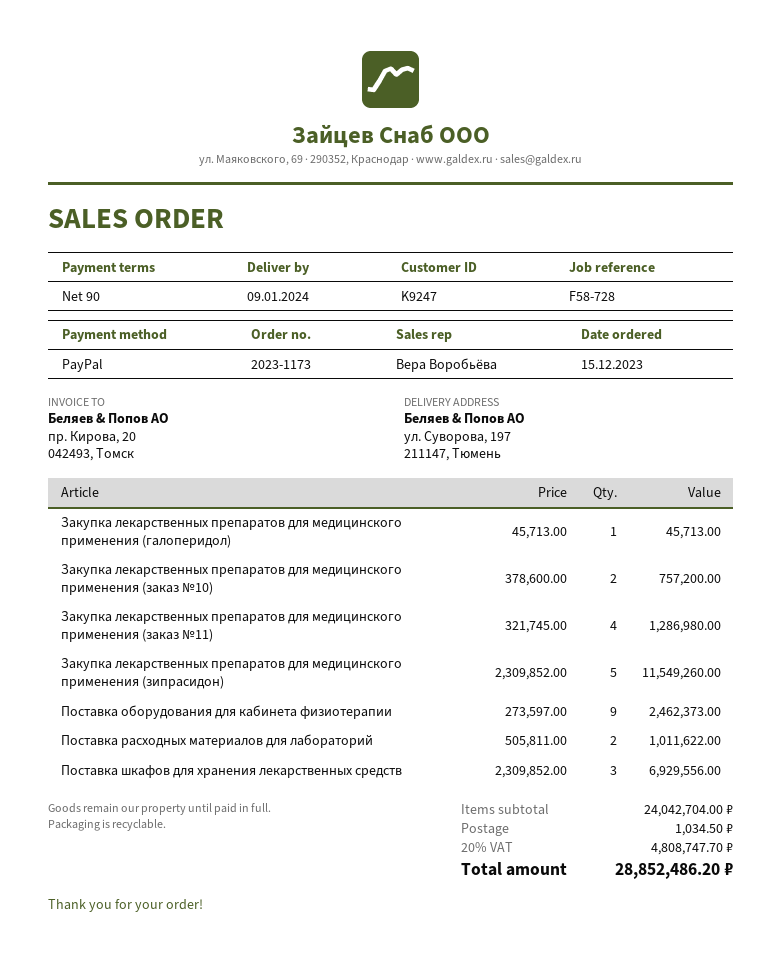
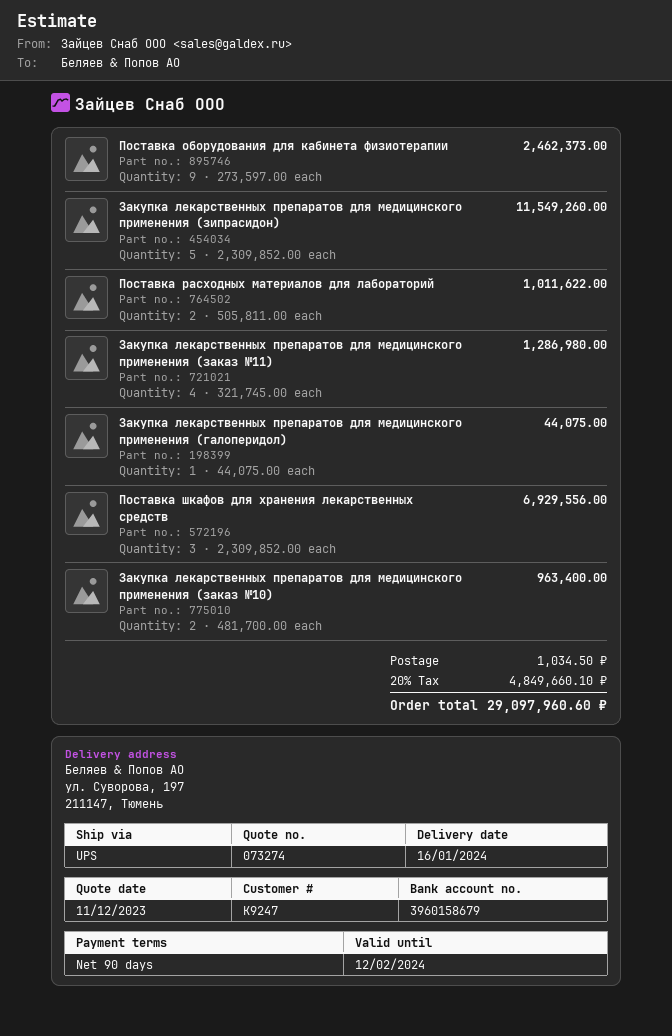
delivery date: 2024-01-09 -> 2024-01-16
Закупка лекарственных препаратов для медицинского применения (галоперидол): 1 x 45713.00 = 45713.00 -> 1 x 44075.00 = 44075.00
Закупка лекарственных препаратов для медицинского применения (заказ №10): 2 x 378600.00 = 757200.00 -> 2 x 481700.00 = 963400.00
tax: 20% = 4808747.70 -> 20% = 4849660.10
total: 28852486.20 -> 29097960.60

